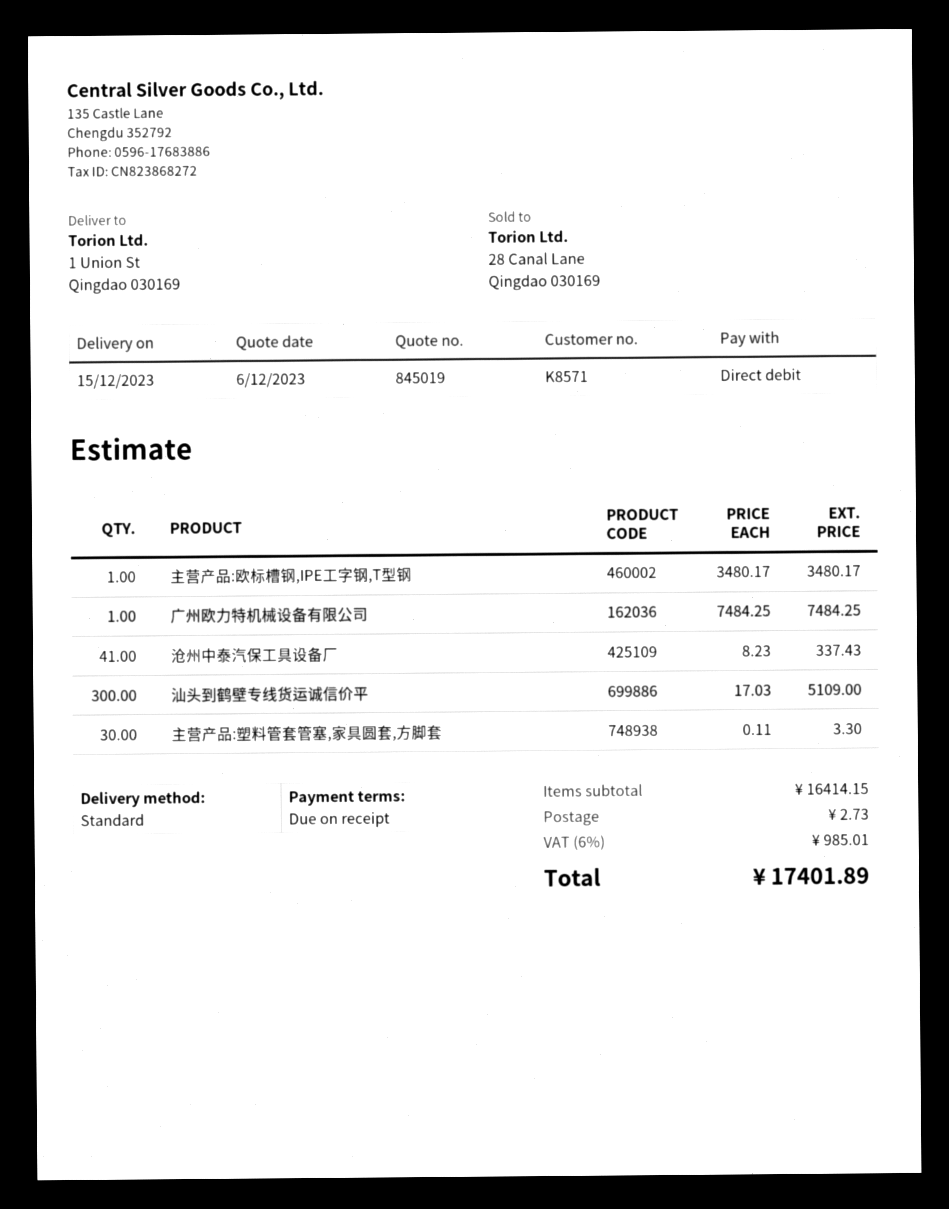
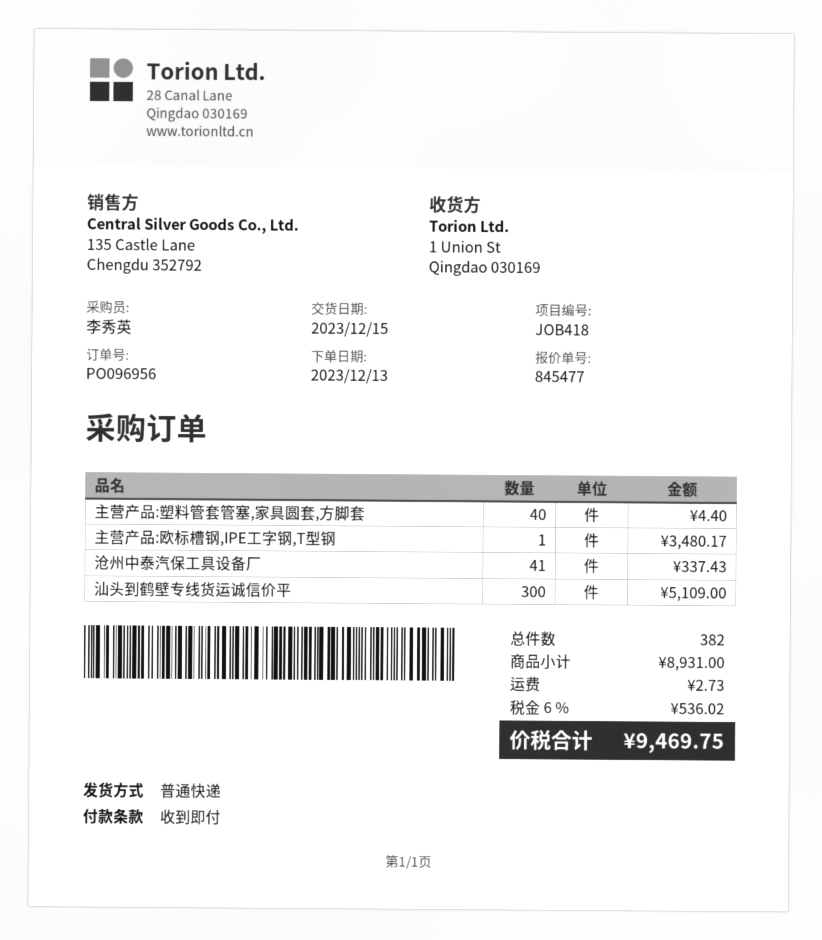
quote number: 845019 -> 845477
广州欧力特机械设备有限公司: 1 for 7484.25 -> none
主营产品:塑料管套管塞,家具圆套,方脚套: 30 for 3.30 -> 40 for 4.40
subtotal: 16414.15 -> 8931.00
tax: 6% = 985.01 -> 6% = 536.02
total: 17401.89 -> 9469.75

